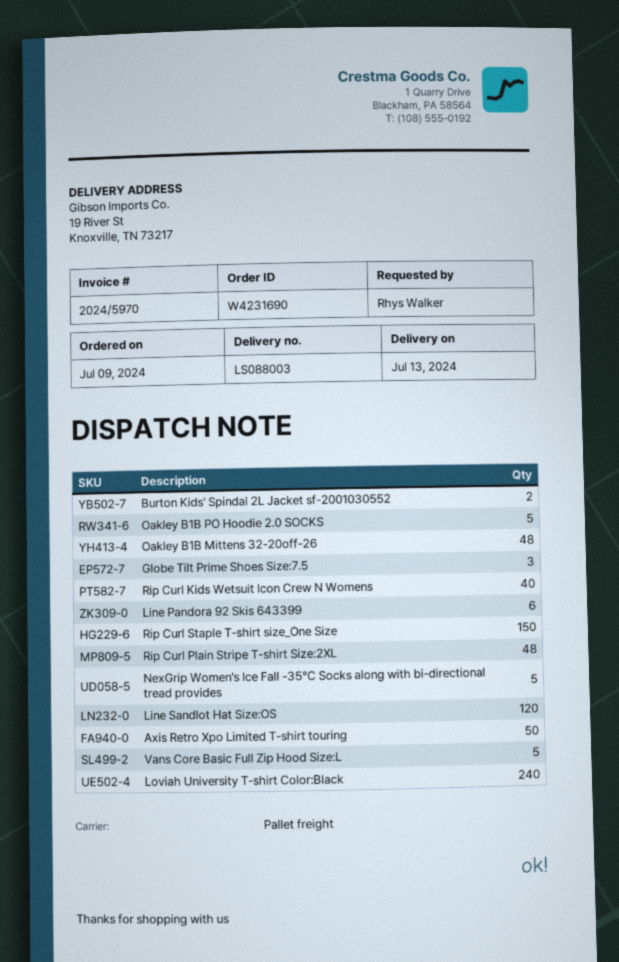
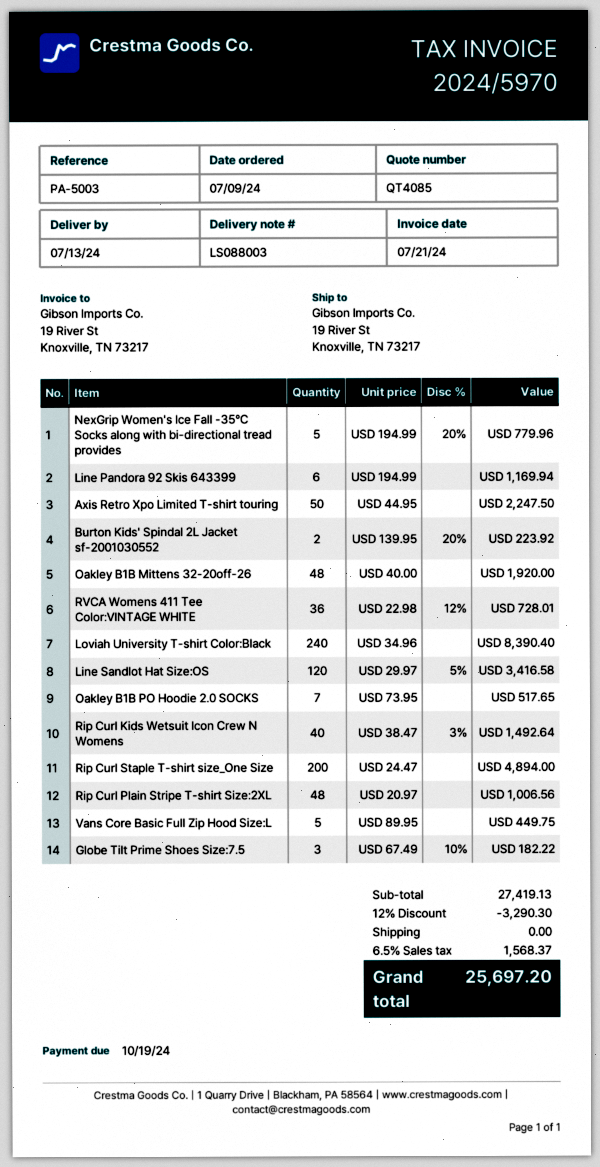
Oakley B1B PO Hoodie 2.0 SOCKS: 5 -> 7
Rip Curl Staple T-shirt size_One Size: 150 -> 200
RVCA Womens 411 Tee Color:VINTAGE WHITE: none -> 36

